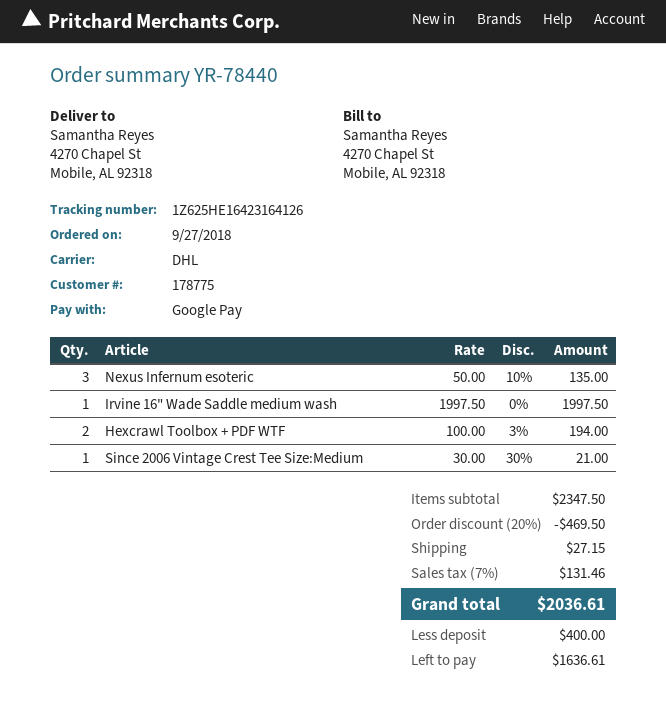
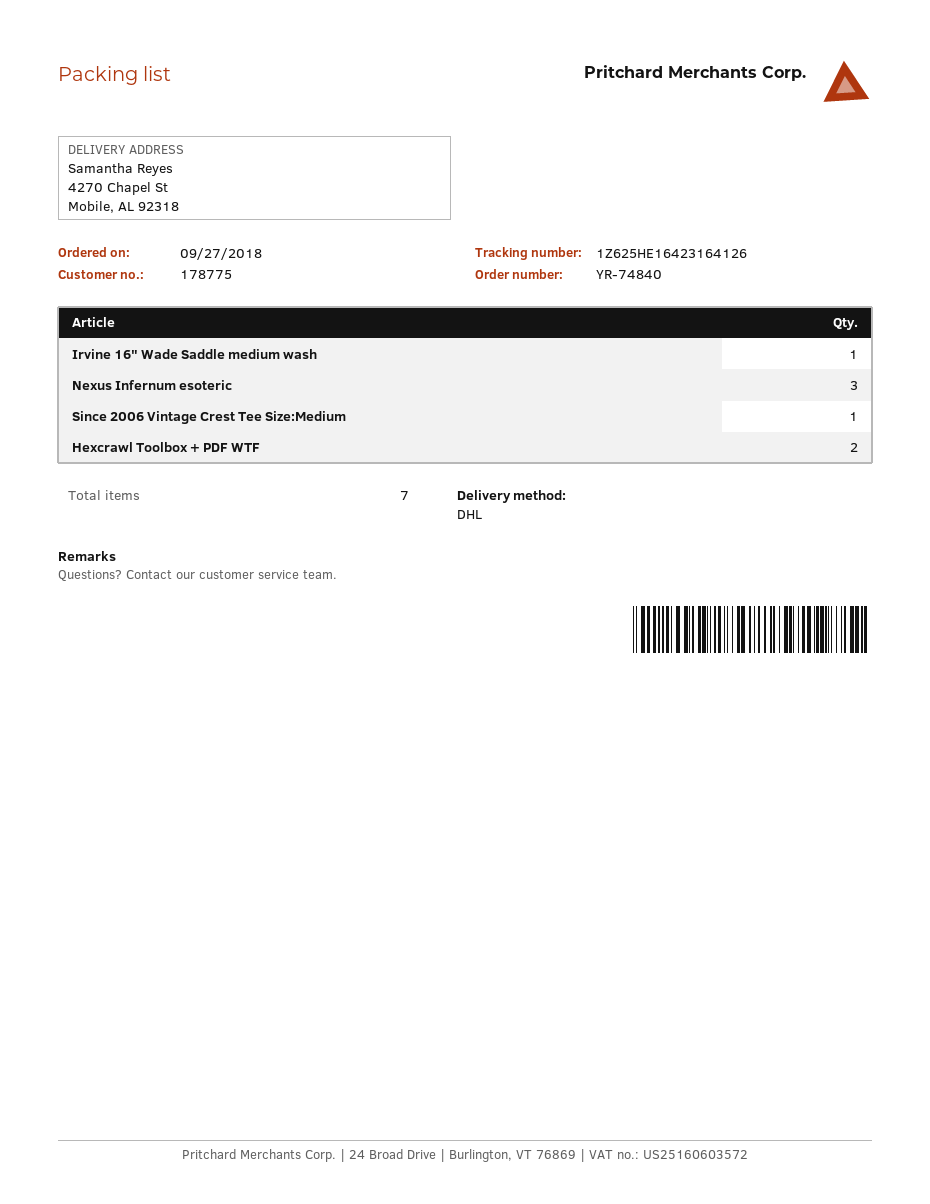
order number: YR-78440 -> YR-74840

